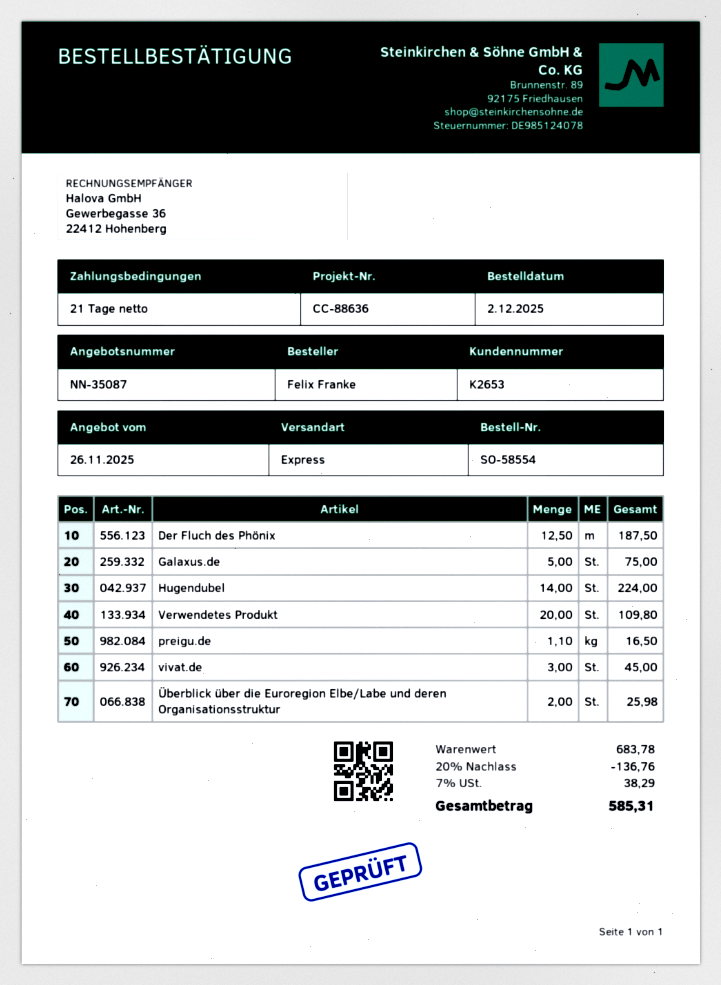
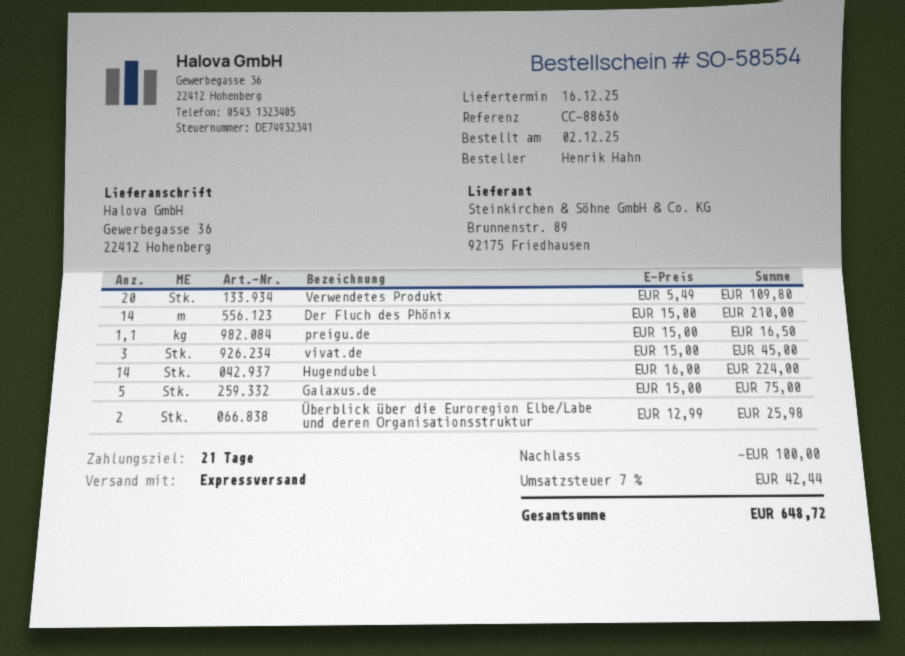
ordered by: Felix Franke -> Henrik Hahn
Der Fluch des Phönix: 12.5 for 187.50 -> 14 for 210.00
discount: 136.76 -> 100.00
tax: 7% = 38.29 -> 7% = 42.44
total: 585.31 -> 648.72

